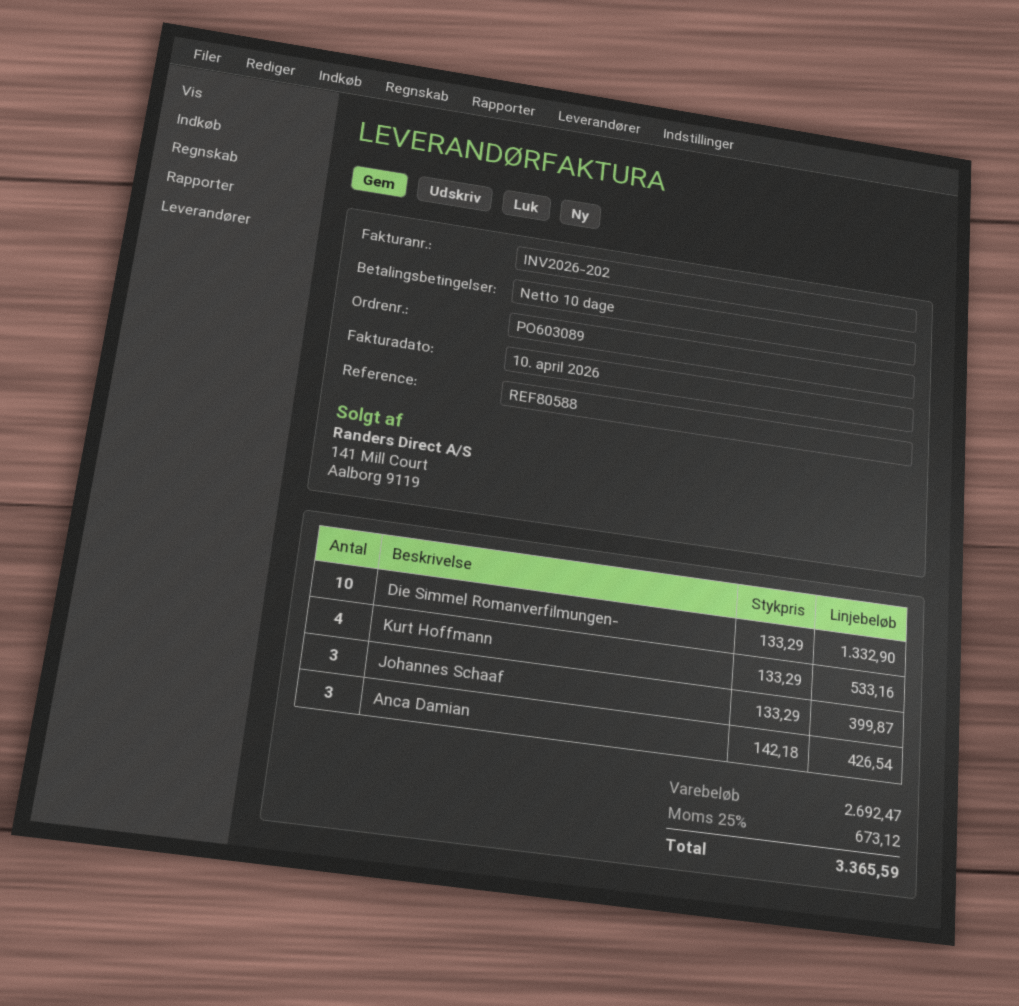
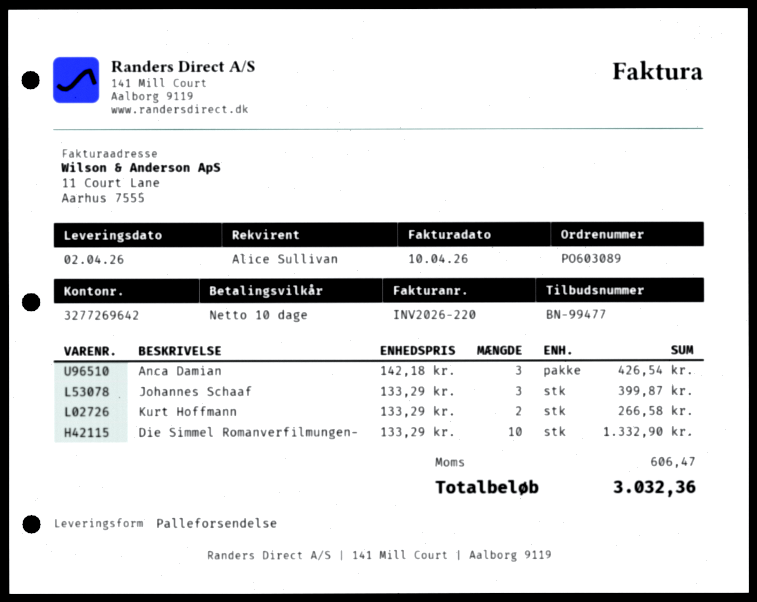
invoice number: INV2026-202 -> INV2026-220
Kurt Hoffmann: 4 x 133.29 = 533.16 -> 2 x 133.29 = 266.58
tax: 673.12 -> 606.47
total: 3365.59 -> 3032.36

